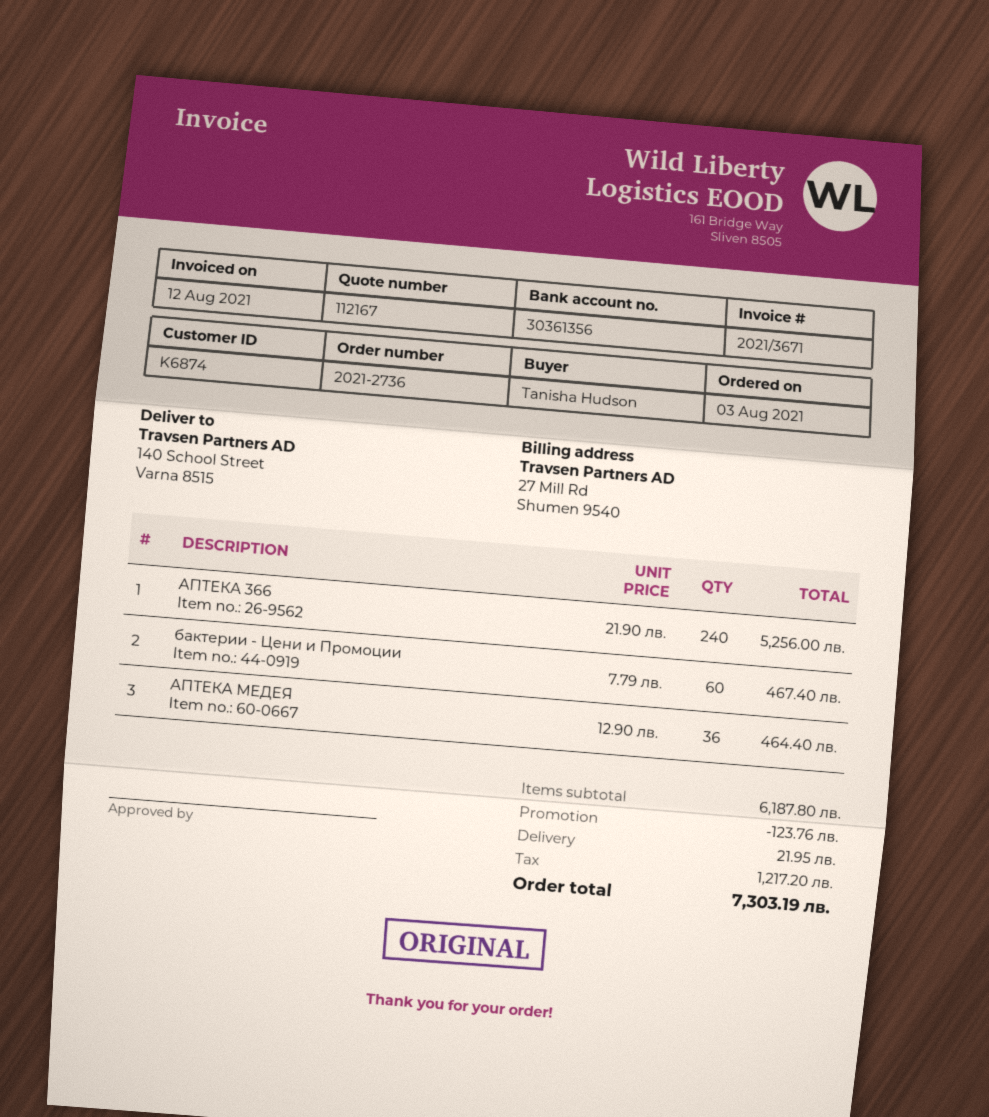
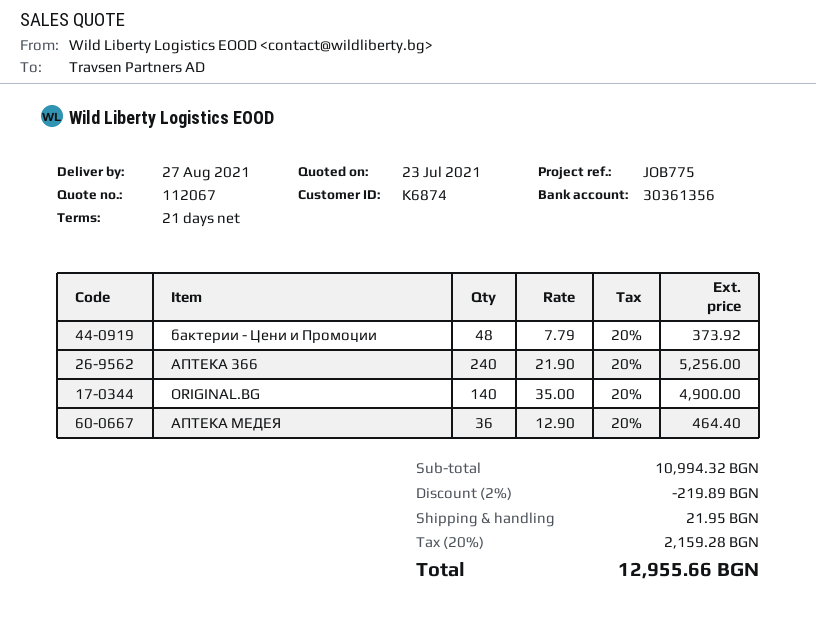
quote number: 112167 -> 112067
бактерии - Цени и Промоции: 60 x 7.79 = 467.40 -> 48 x 7.79 = 373.92
ORIGINAL.BG: none -> 140 x 35.00 = 4900.00
subtotal: 6187.80 -> 10994.32
discount: 123.76 -> 219.89
tax: 1217.20 -> 2159.28
total: 7303.19 -> 12955.66

